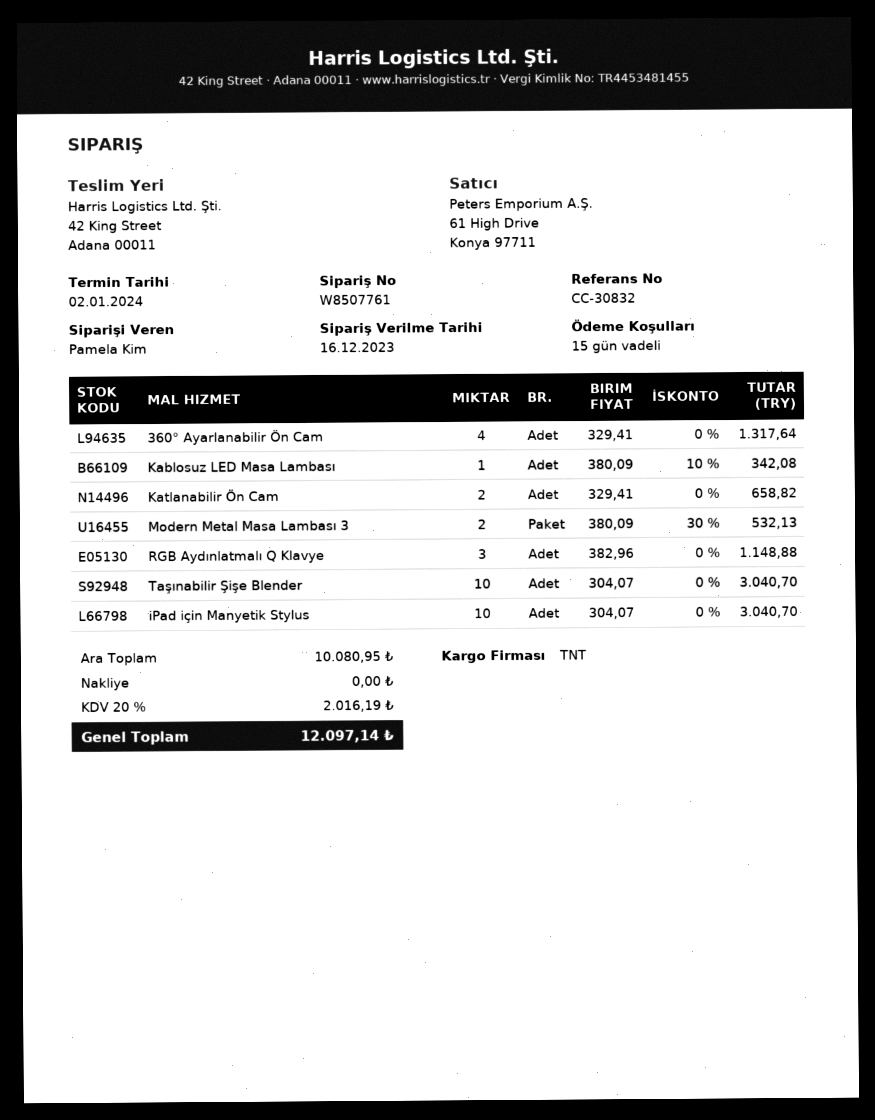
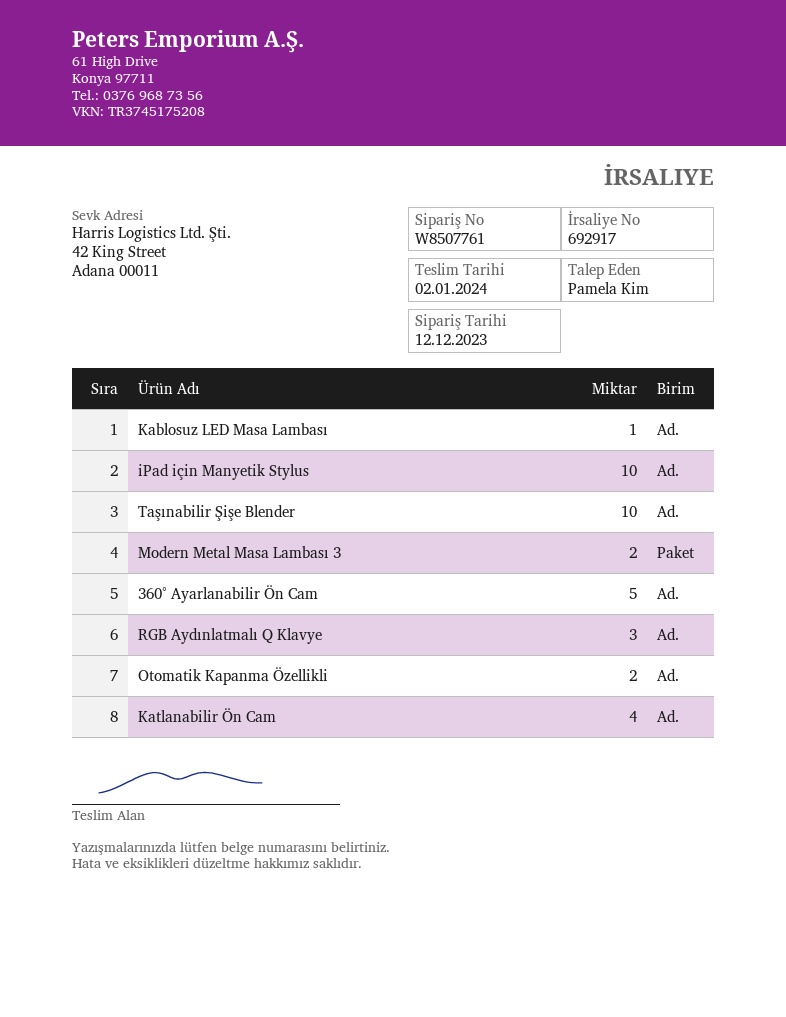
order date: 2023-12-16 -> 2023-12-12
360° Ayarlanabilir Ön Cam: 4 -> 5
Katlanabilir Ön Cam: 2 -> 4
Otomatik Kapanma Özellikli: none -> 2

